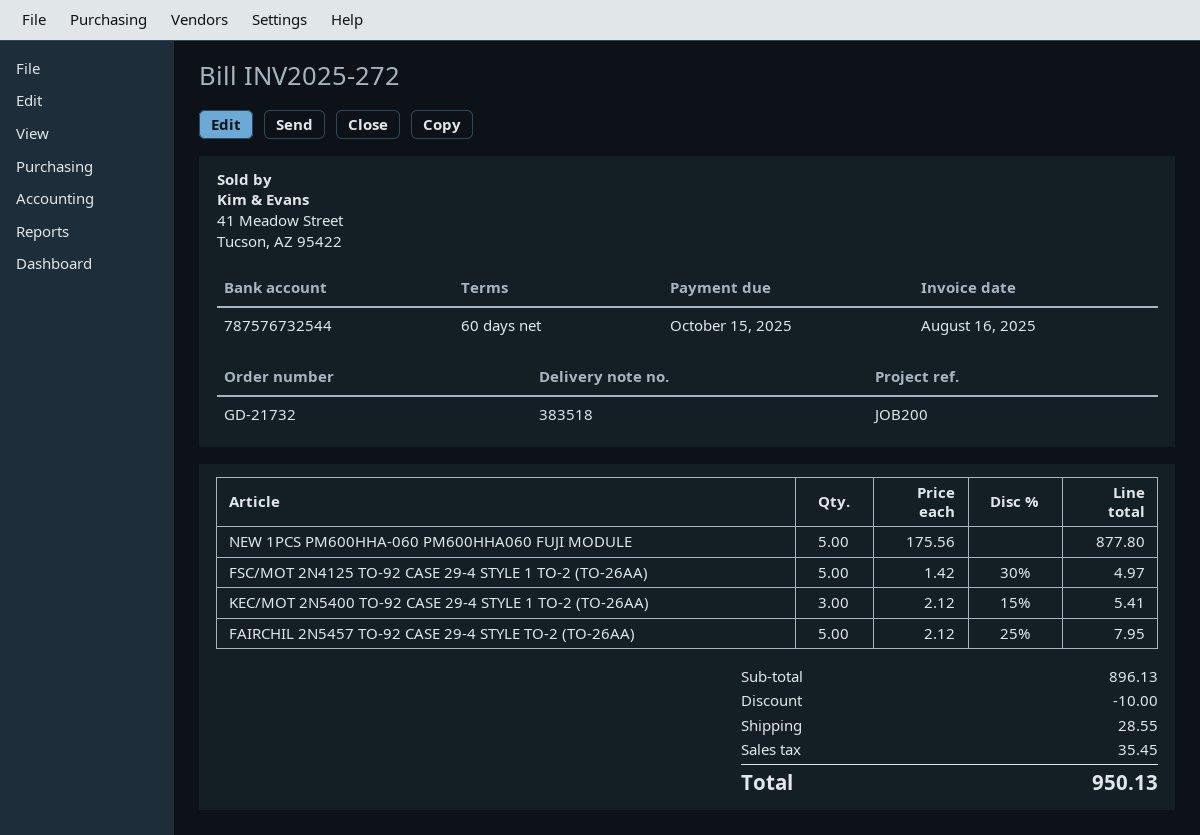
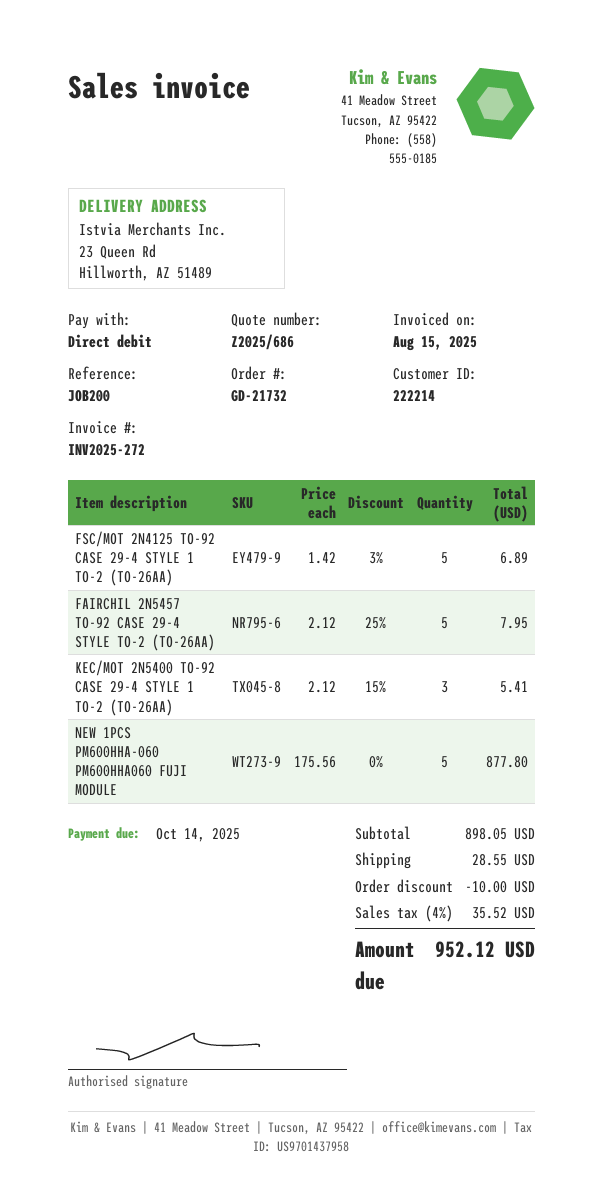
invoice date: 2025-08-16 -> 2025-08-15
due date: 2025-10-15 -> 2025-10-14
FSC/MOT 2N4125 TO-92 CASE 29-4 STYLE 1 TO-2 (TO-26AA): 5 x 1.42 - 30% = 4.97 -> 5 x 1.42 - 3% = 6.89
subtotal: 896.13 -> 898.05
tax: 35.45 -> 35.52
total: 950.13 -> 952.12

